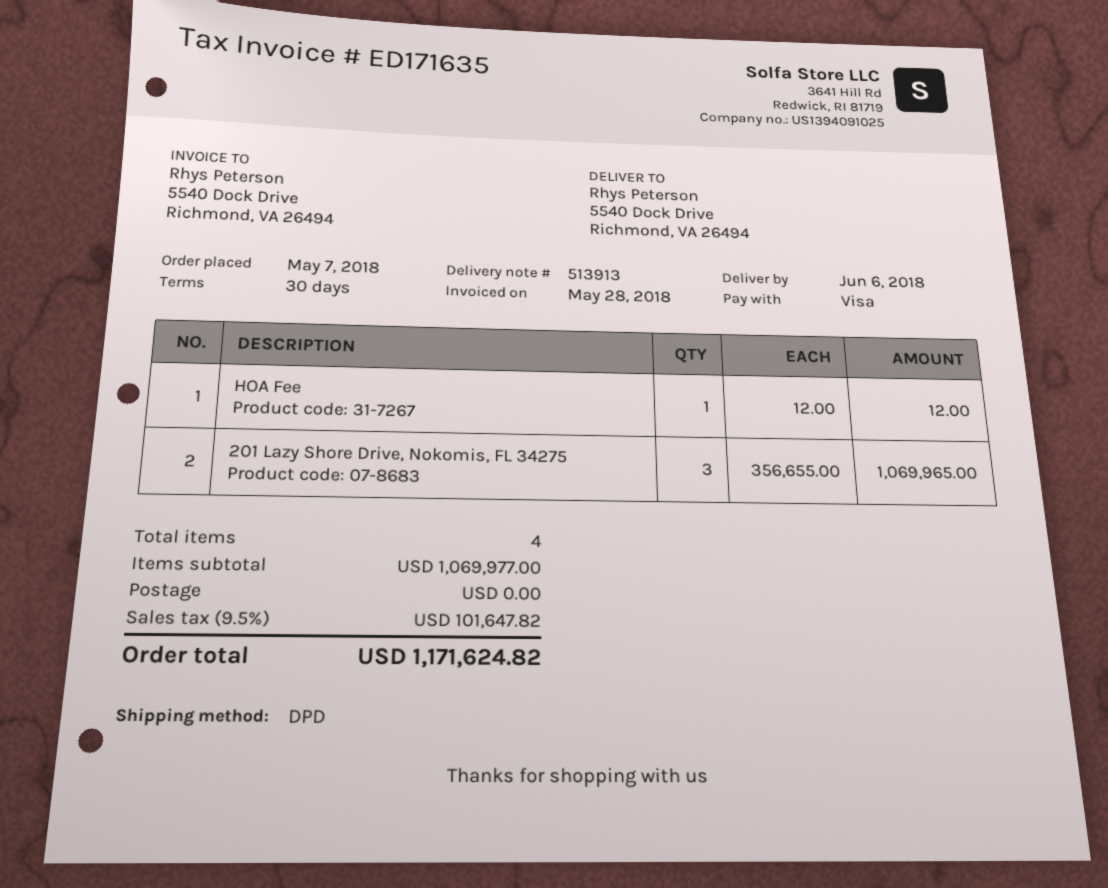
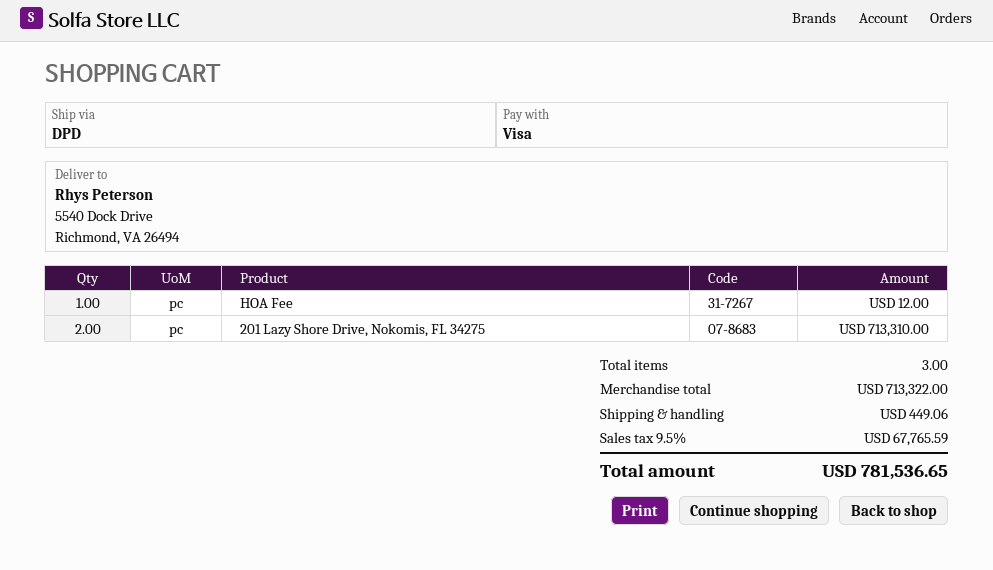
201 Lazy Shore Drive, Nokomis, FL 34275: 3 for 1069965.00 -> 2 for 713310.00
total quantity: 4 -> 3
subtotal: 1069977.00 -> 713322.00
shipping: 0.00 -> 449.06
tax: 9.5% = 101647.82 -> 9.5% = 67765.59
total: 1171624.82 -> 781536.65

